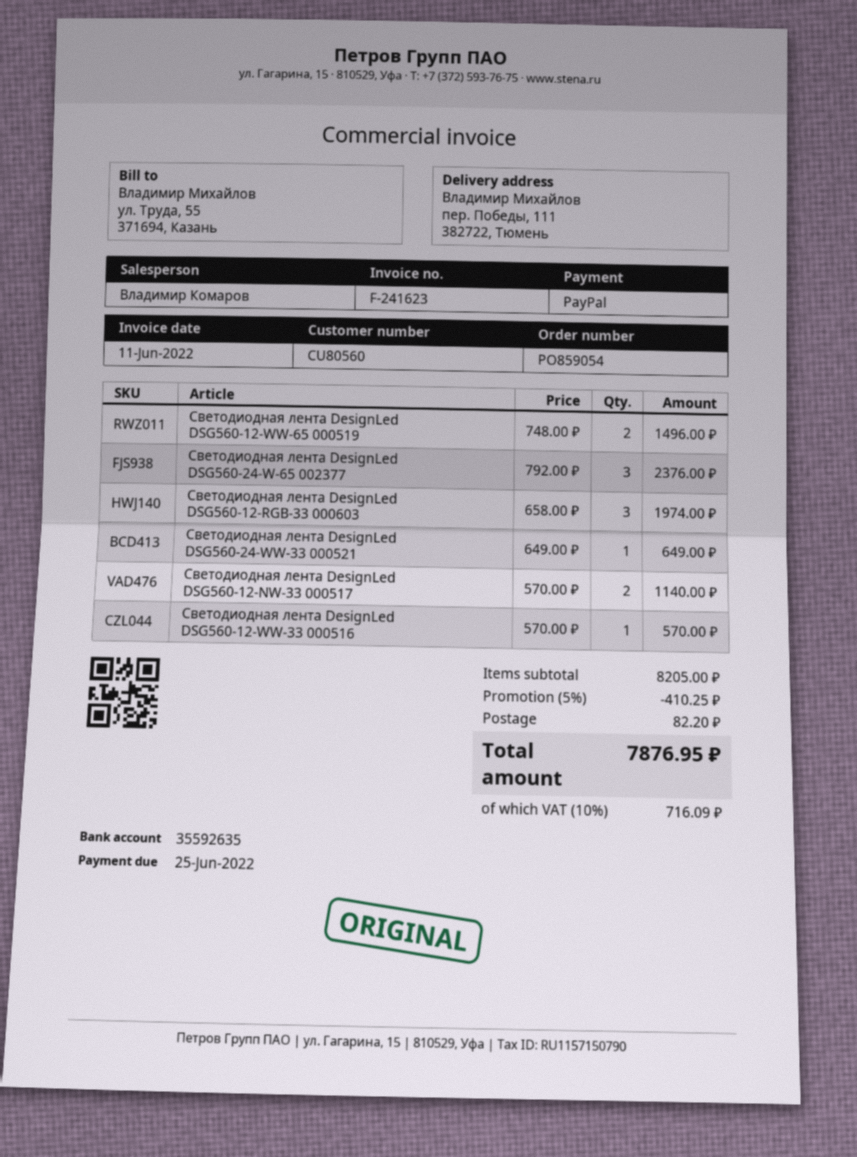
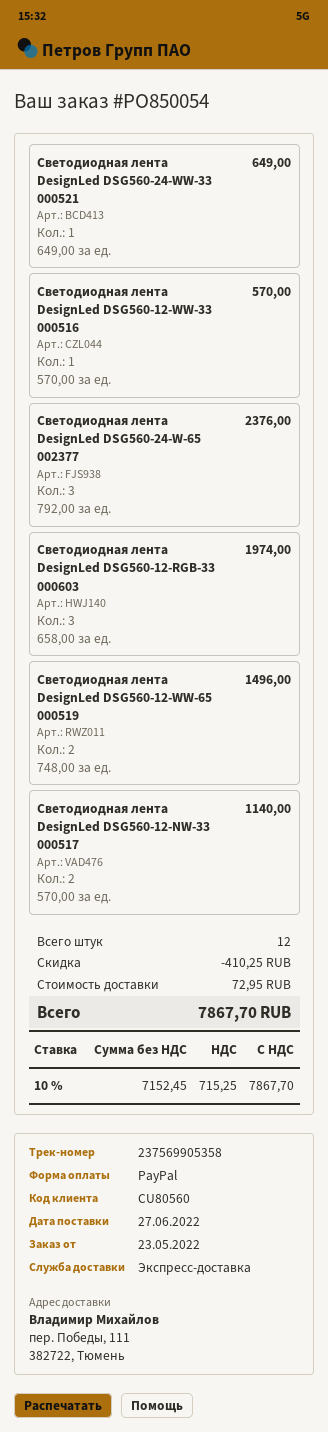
order number: PO859054 -> PO850054
shipping: 82.20 -> 72.95
tax: 10% = 716.09 -> 10% = 715.25
total: 7876.95 -> 7867.70

